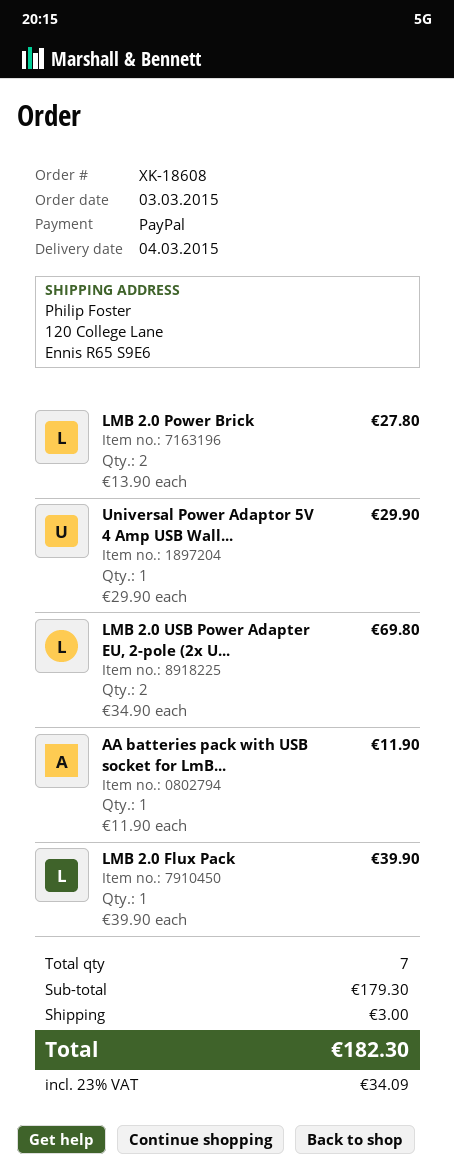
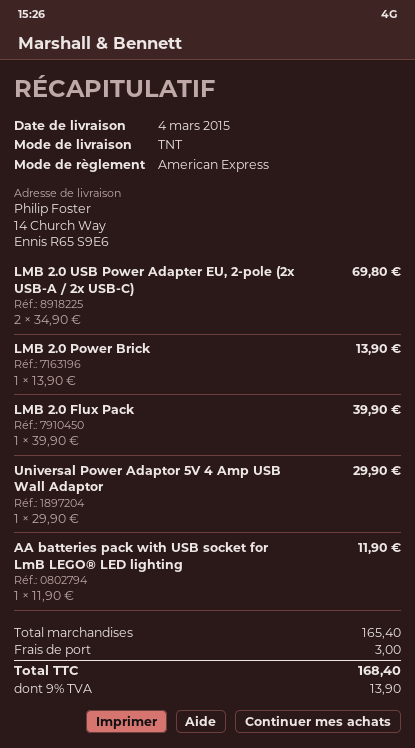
payment method: PayPal -> American Express
ship to: 120 College Lane, Ennis R65 S9E6 -> 14 Church Way, Ennis R65 S9E6
LMB 2.0 Power Brick: 2 x 13.90 = 27.80 -> 1 x 13.90 = 13.90
subtotal: 179.30 -> 165.40
tax: 23% = 34.09 -> 9% = 13.90
total: 182.30 -> 168.40

